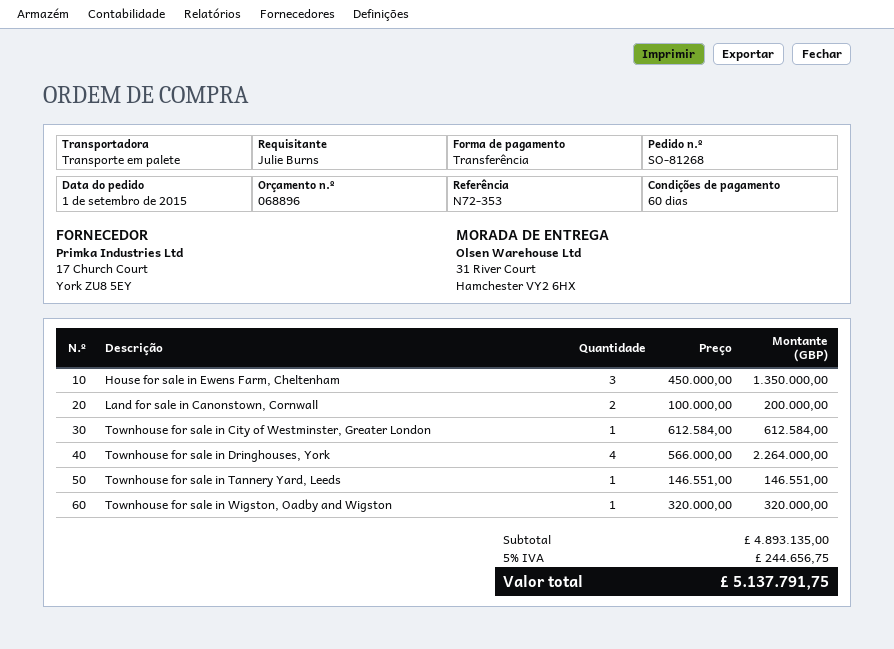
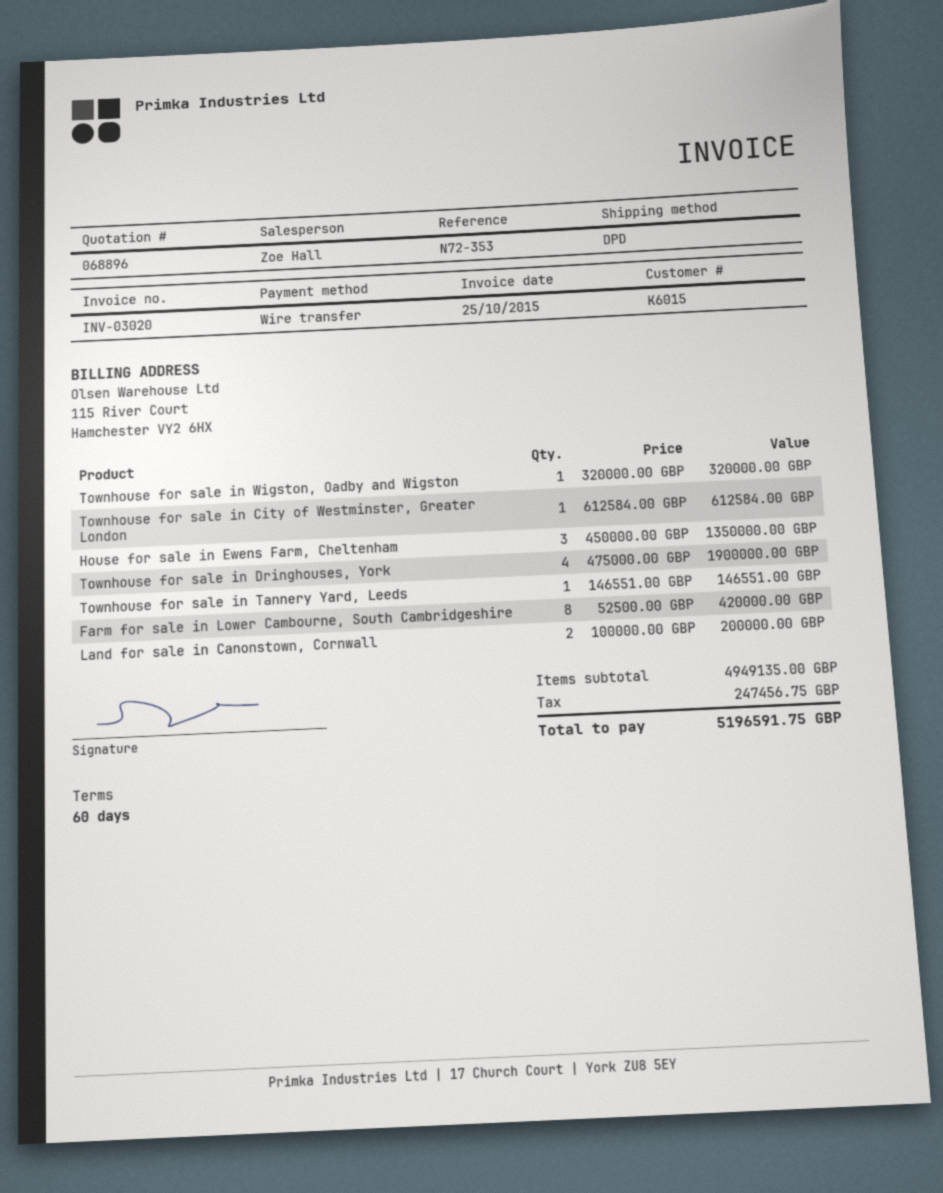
shipping method: pallet freight -> DPD
Townhouse for sale in Dringhouses, York: 4 x 566000.00 = 2264000.00 -> 4 x 475000.00 = 1900000.00
Farm for sale in Lower Cambourne, South Cambridgeshire: none -> 8 x 52500.00 = 420000.00
subtotal: 4893135.00 -> 4949135.00
tax: 244656.75 -> 247456.75
total: 5137791.75 -> 5196591.75

